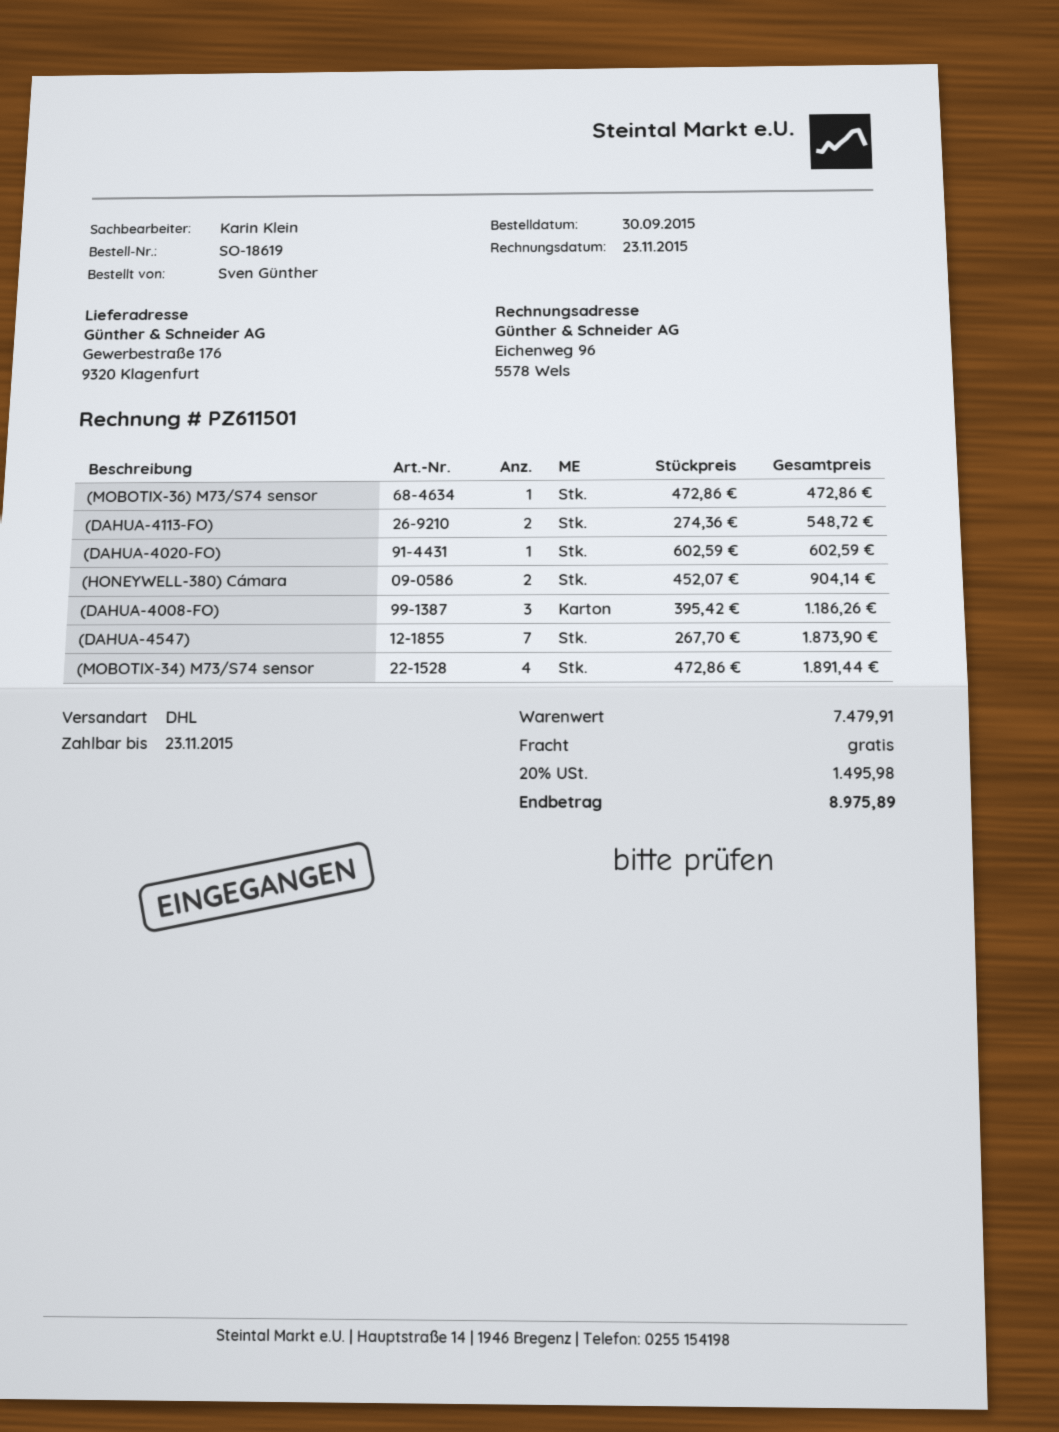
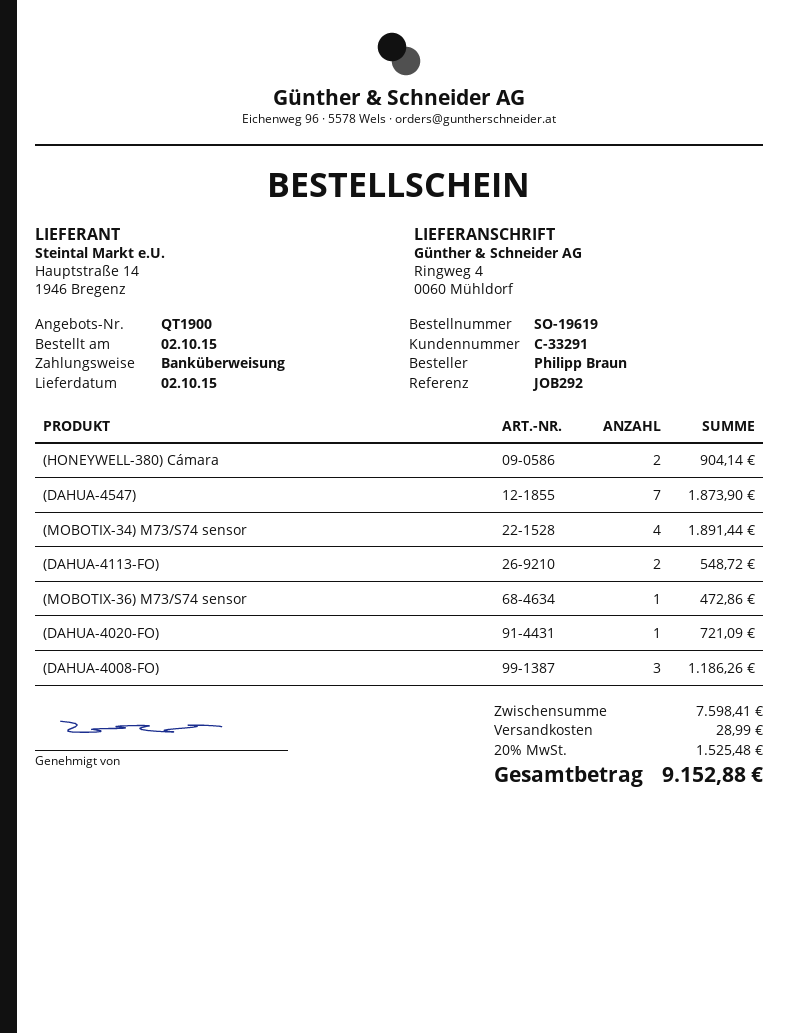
order number: SO-18619 -> SO-19619
order date: 2015-09-30 -> 2015-10-02
ordered by: Sven Günther -> Philipp Braun
ship to: Gewerbestraße 176, 9320 Klagenfurt -> Ringweg 4, 0060 Mühldorf
(DAHUA-4020-FO): 1 for 602.59 -> 1 for 721.09
subtotal: 7479.91 -> 7598.41
shipping: 0.00 -> 28.99
tax: 20% = 1495.98 -> 20% = 1525.48
total: 8975.89 -> 9152.88

